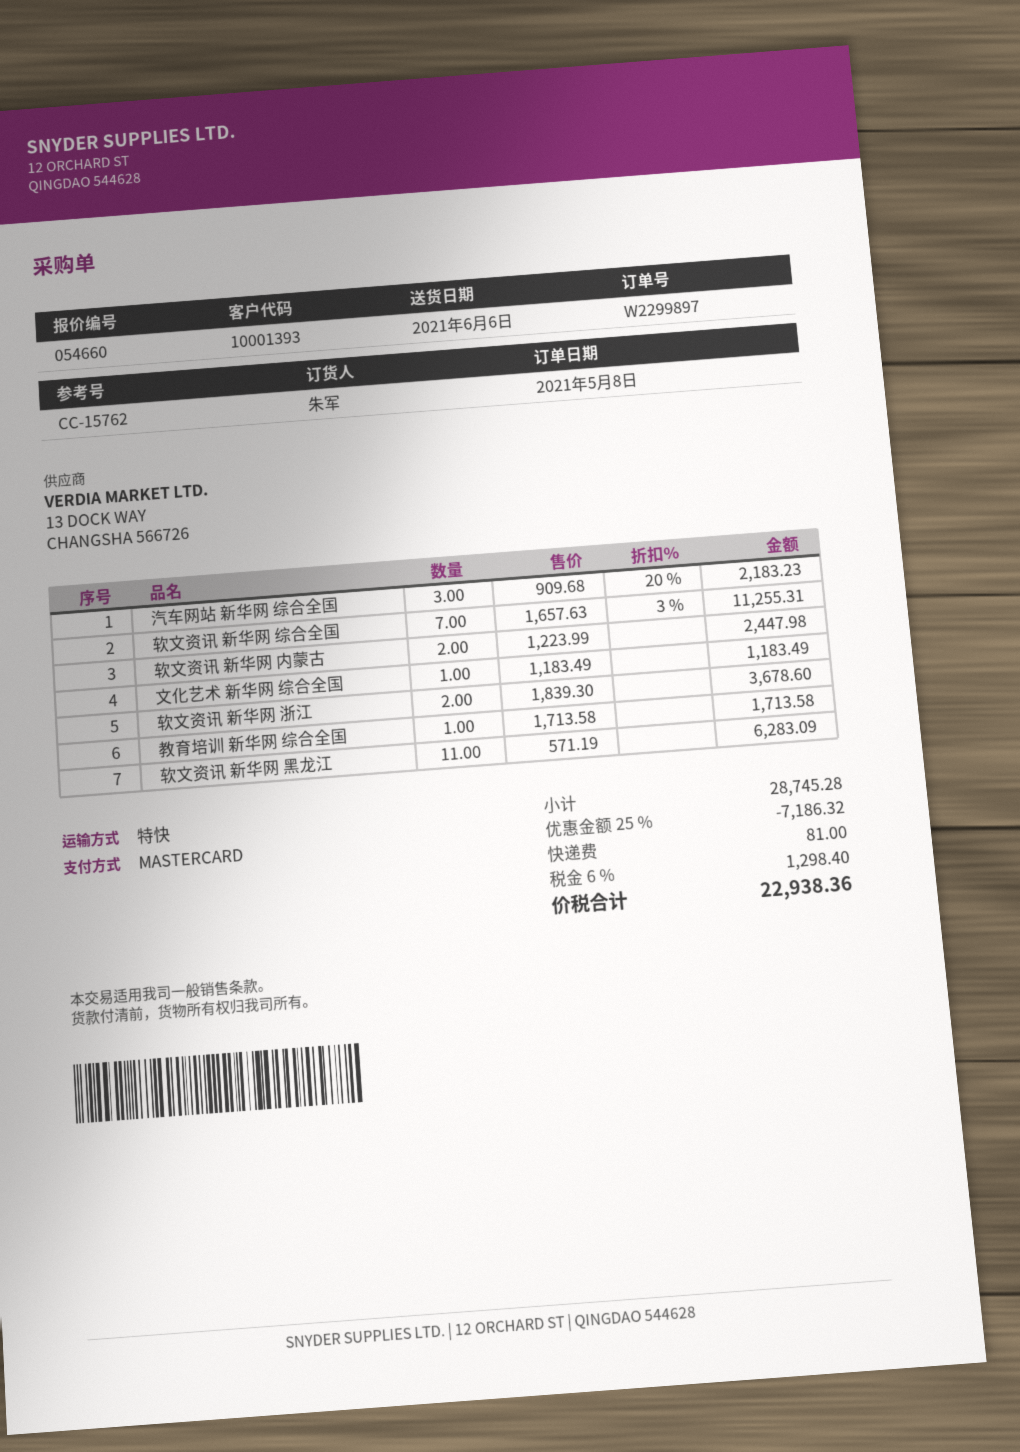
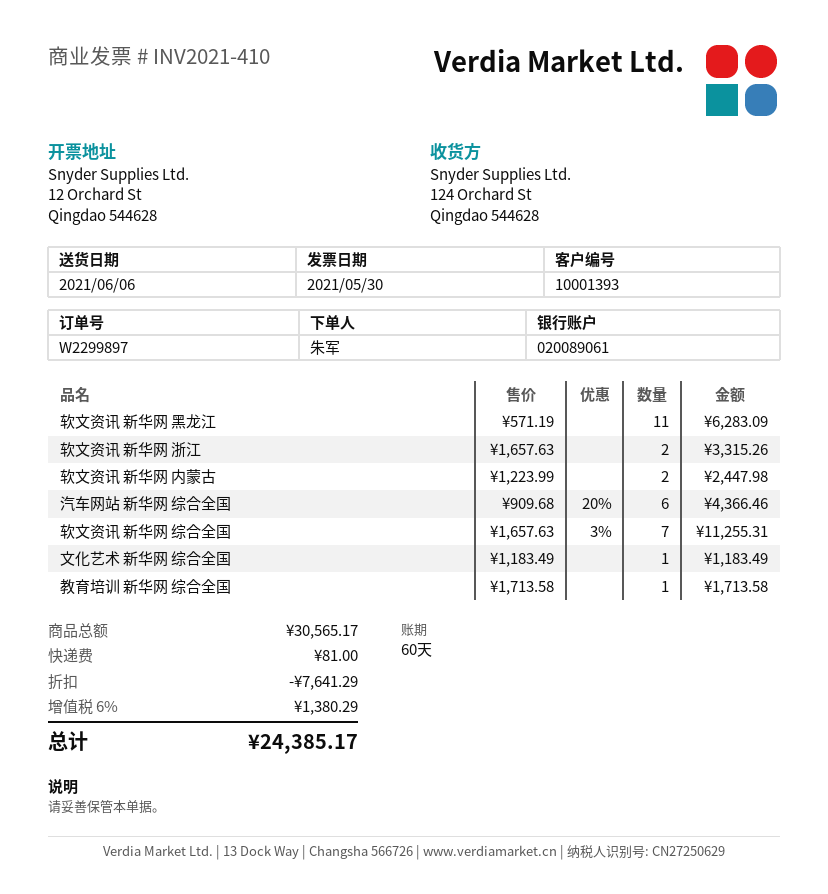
汽车网站 新华网 综合全国: 3 x 909.68 - 20% = 2183.23 -> 6 x 909.68 - 20% = 4366.46
软文资讯 新华网 浙江: 2 x 1839.30 = 3678.60 -> 2 x 1657.63 = 3315.26
subtotal: 28745.28 -> 30565.17
discount: 7186.32 -> 7641.29
tax: 6% = 1298.40 -> 6% = 1380.29
total: 22938.36 -> 24385.17

